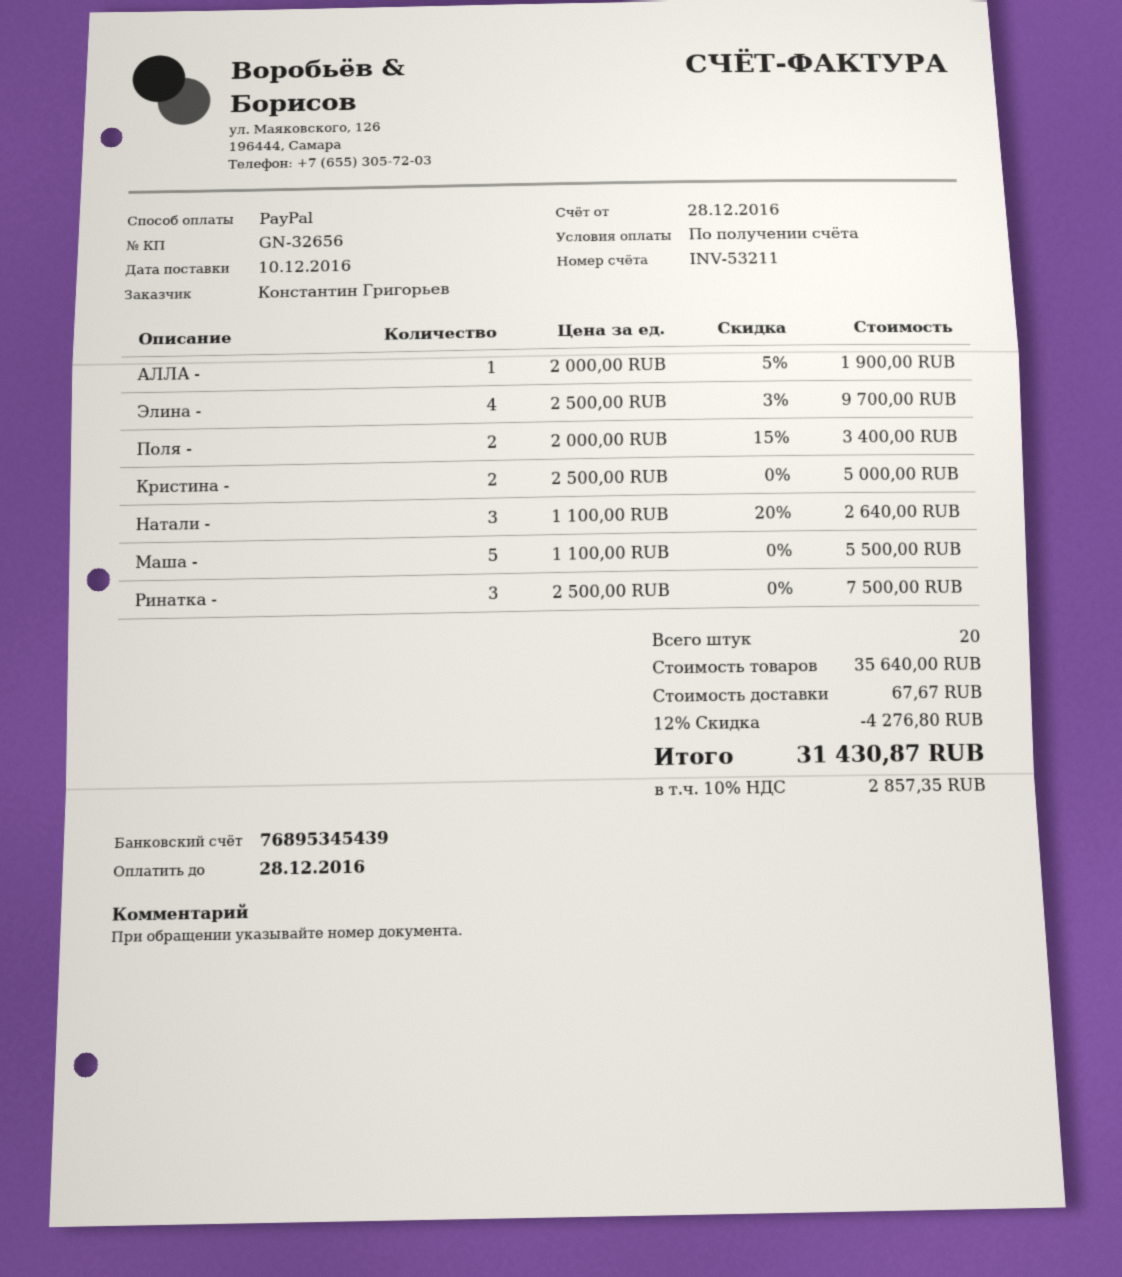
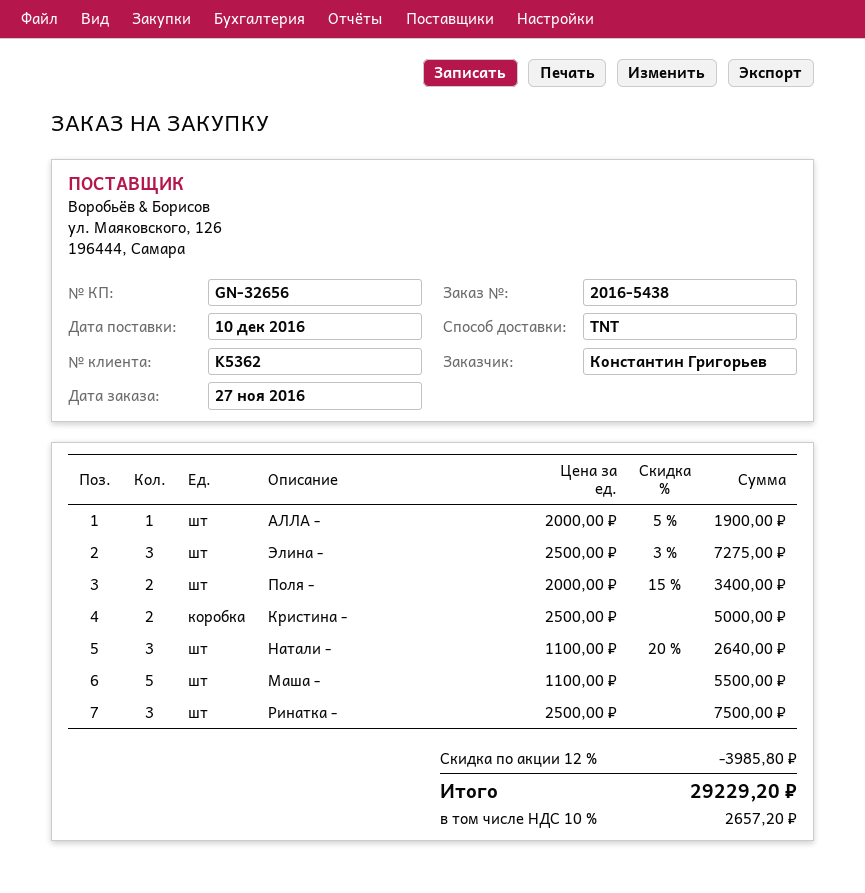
Элина -: 4 x 2500.00 - 3% = 9700.00 -> 3 x 2500.00 - 3% = 7275.00
discount: 12% = 4276.80 -> 12% = 3985.80
shipping: 67.67 -> none
tax: 10% = 2857.35 -> 10% = 2657.20
total: 31430.87 -> 29229.20

